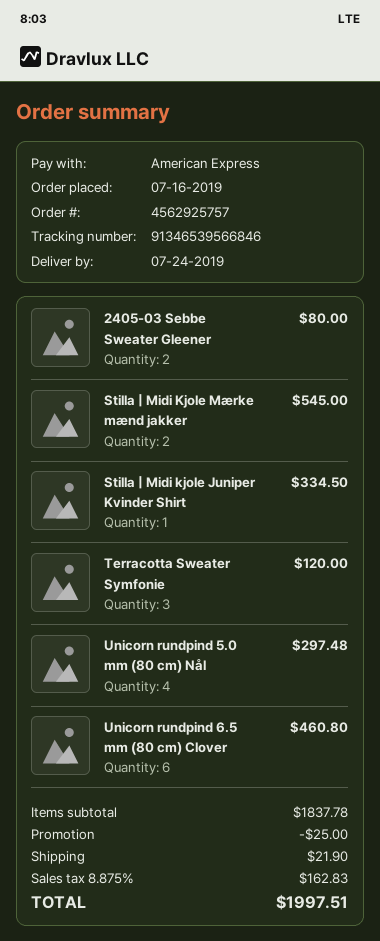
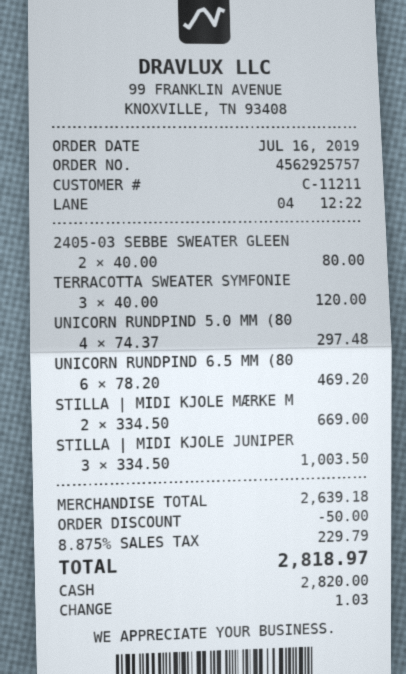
payment method: American Express -> cash
Stilla | Midi Kjole Mærke mænd jakker: 2 for 545.00 -> 2 for 669.00
Stilla | Midi kjole Juniper Kvinder Shirt: 1 for 334.50 -> 3 for 1003.50
Unicorn rundpind 6.5 mm (80 cm) Clover: 6 for 460.80 -> 6 for 469.20
subtotal: 1837.78 -> 2639.18
discount: 25.00 -> 50.00
shipping: 21.90 -> none
tax: 8.875% = 162.83 -> 8.875% = 229.79
total: 1997.51 -> 2818.97

